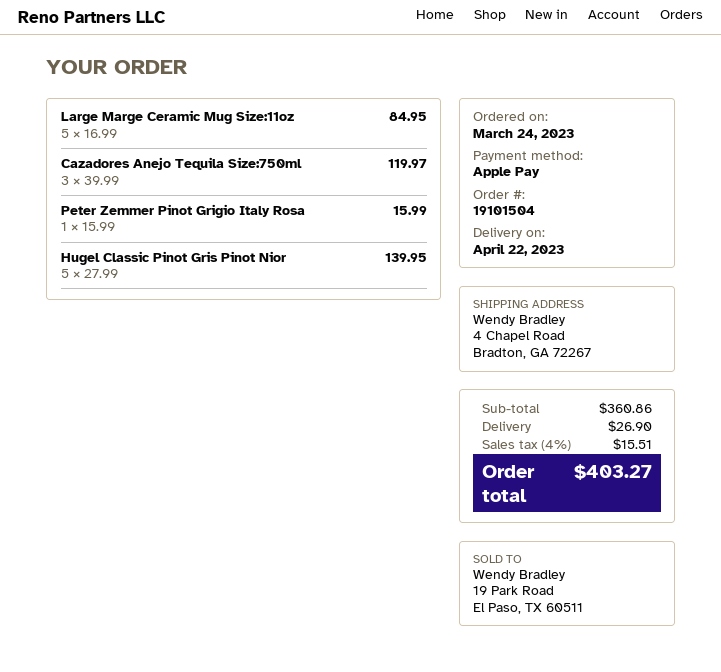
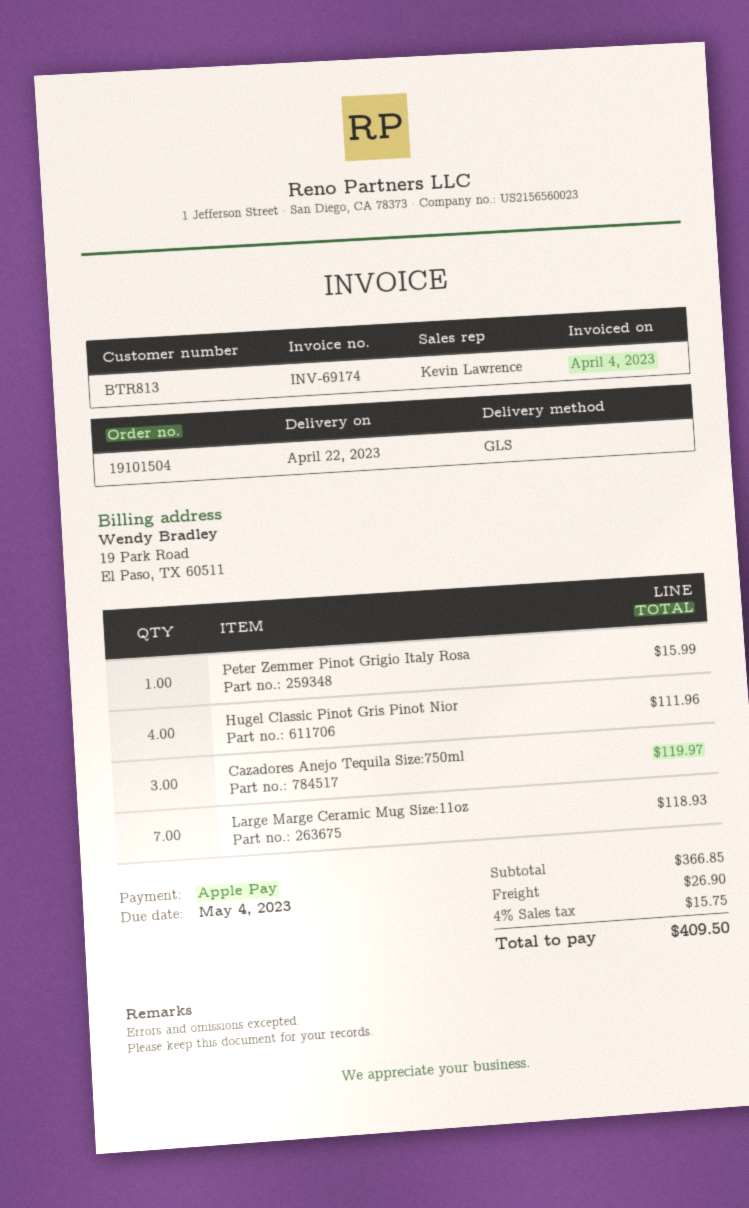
Large Marge Ceramic Mug Size:11oz: 5 for 84.95 -> 7 for 118.93
Hugel Classic Pinot Gris Pinot Nior: 5 for 139.95 -> 4 for 111.96
subtotal: 360.86 -> 366.85
tax: 4% = 15.51 -> 4% = 15.75
total: 403.27 -> 409.50

